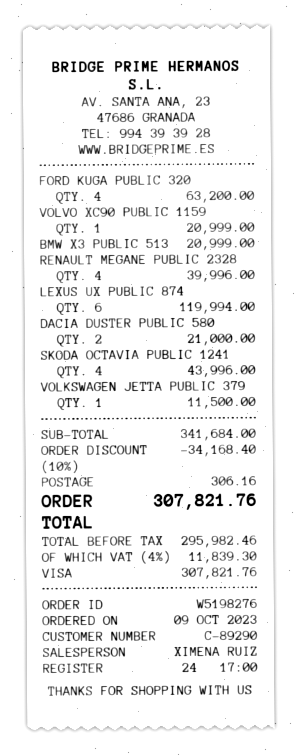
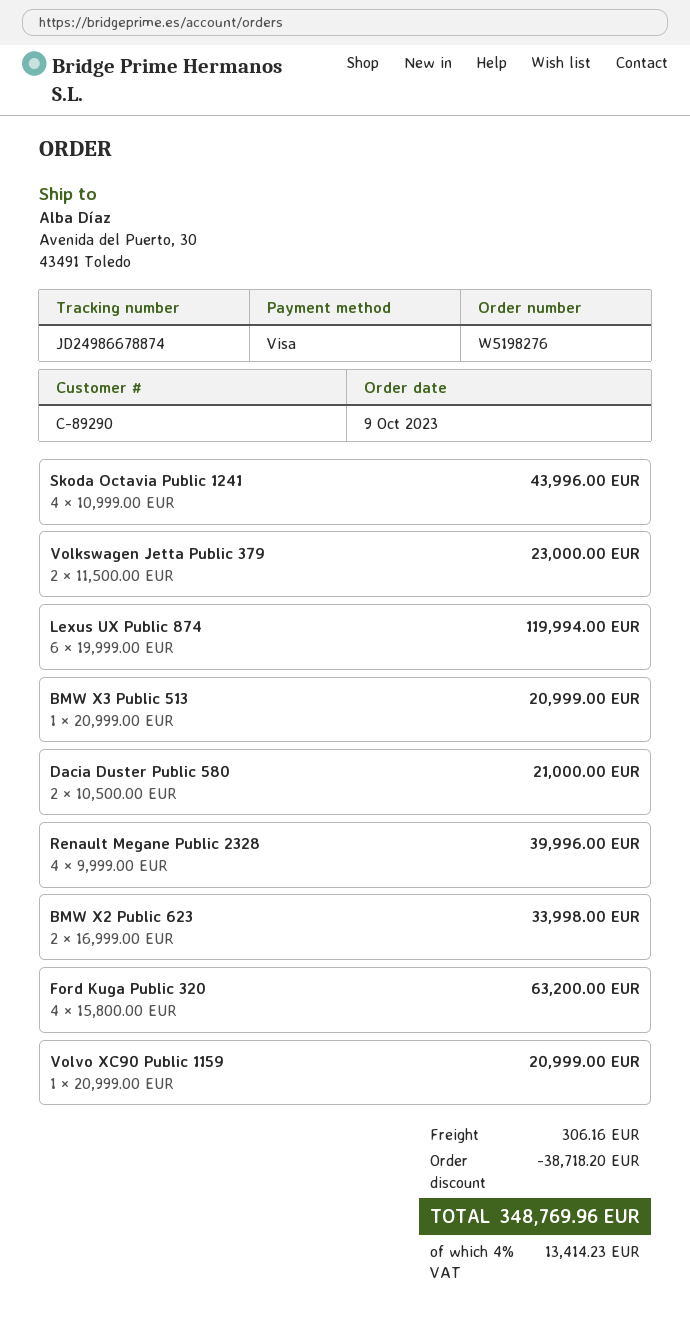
VOLKSWAGEN JETTA PUBLIC 379: 1 for 11500.00 -> 2 for 23000.00
BMW X2 Public 623: none -> 2 for 33998.00
discount: 34168.40 -> 38718.20
tax: 4% = 11839.30 -> 4% = 13414.23
total: 307821.76 -> 348769.96

